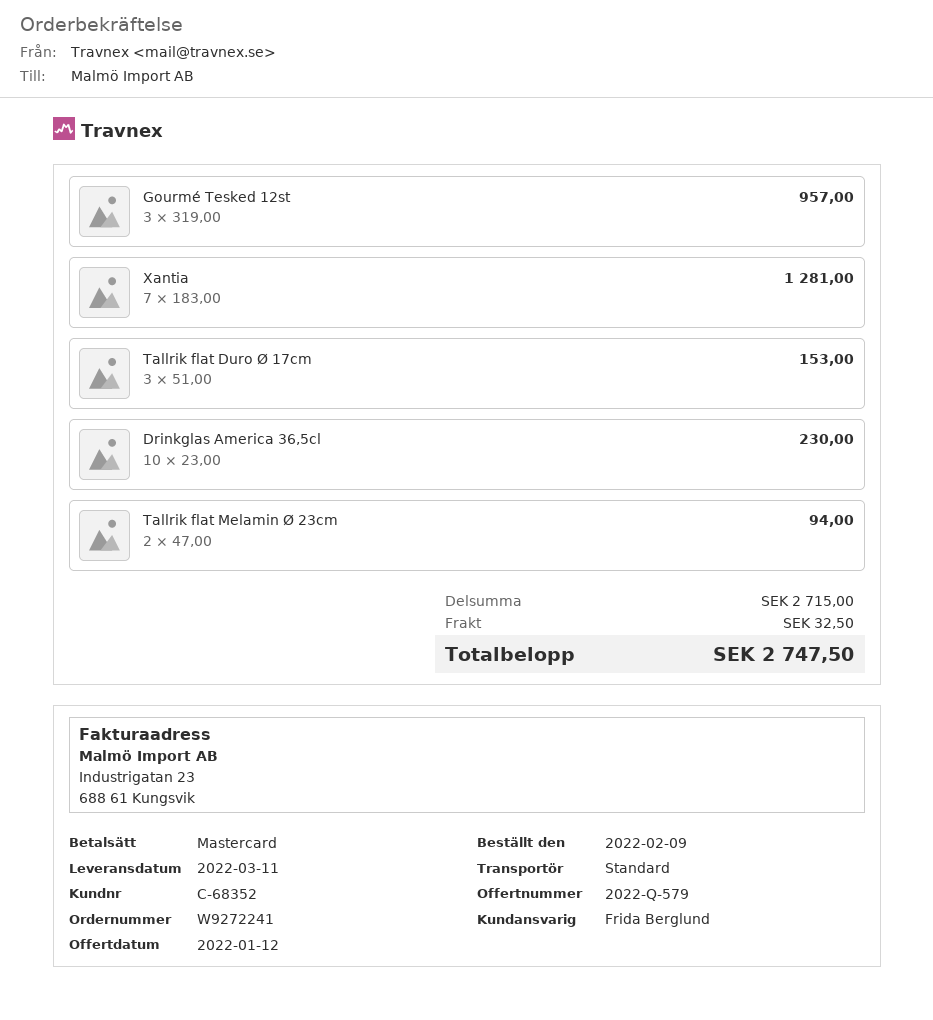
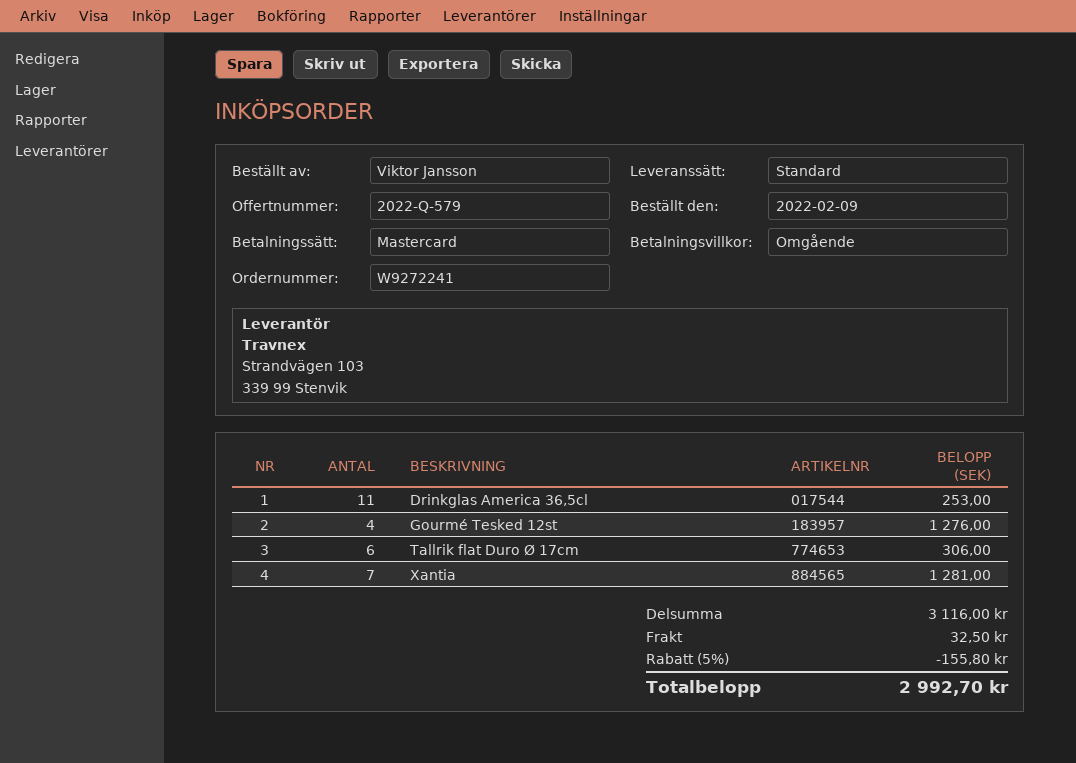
Gourmé Tesked 12st: 3 for 957.00 -> 4 for 1276.00
Tallrik flat Duro Ø 17cm: 3 for 153.00 -> 6 for 306.00
Drinkglas America 36,5cl: 10 for 230.00 -> 11 for 253.00
Tallrik flat Melamin Ø 23cm: 2 for 94.00 -> none
subtotal: 2715.00 -> 3116.00
discount: none -> 5% = 155.80
total: 2747.50 -> 2992.70

